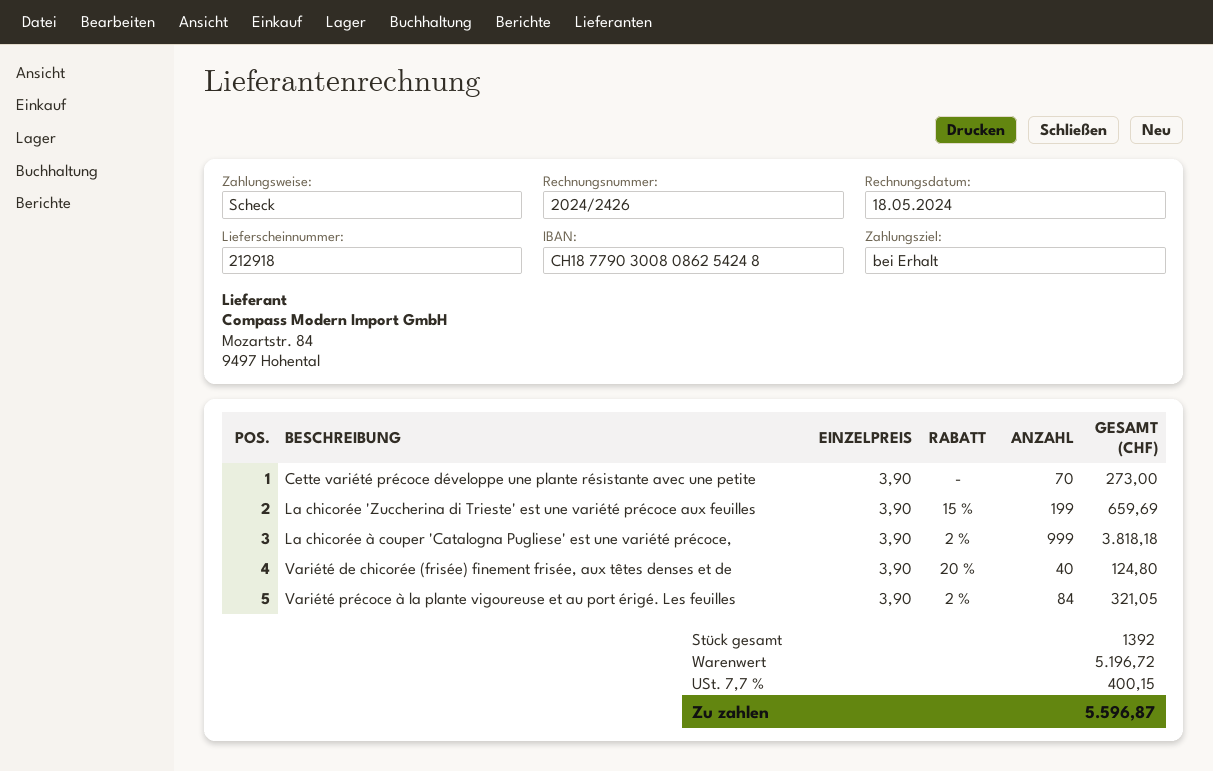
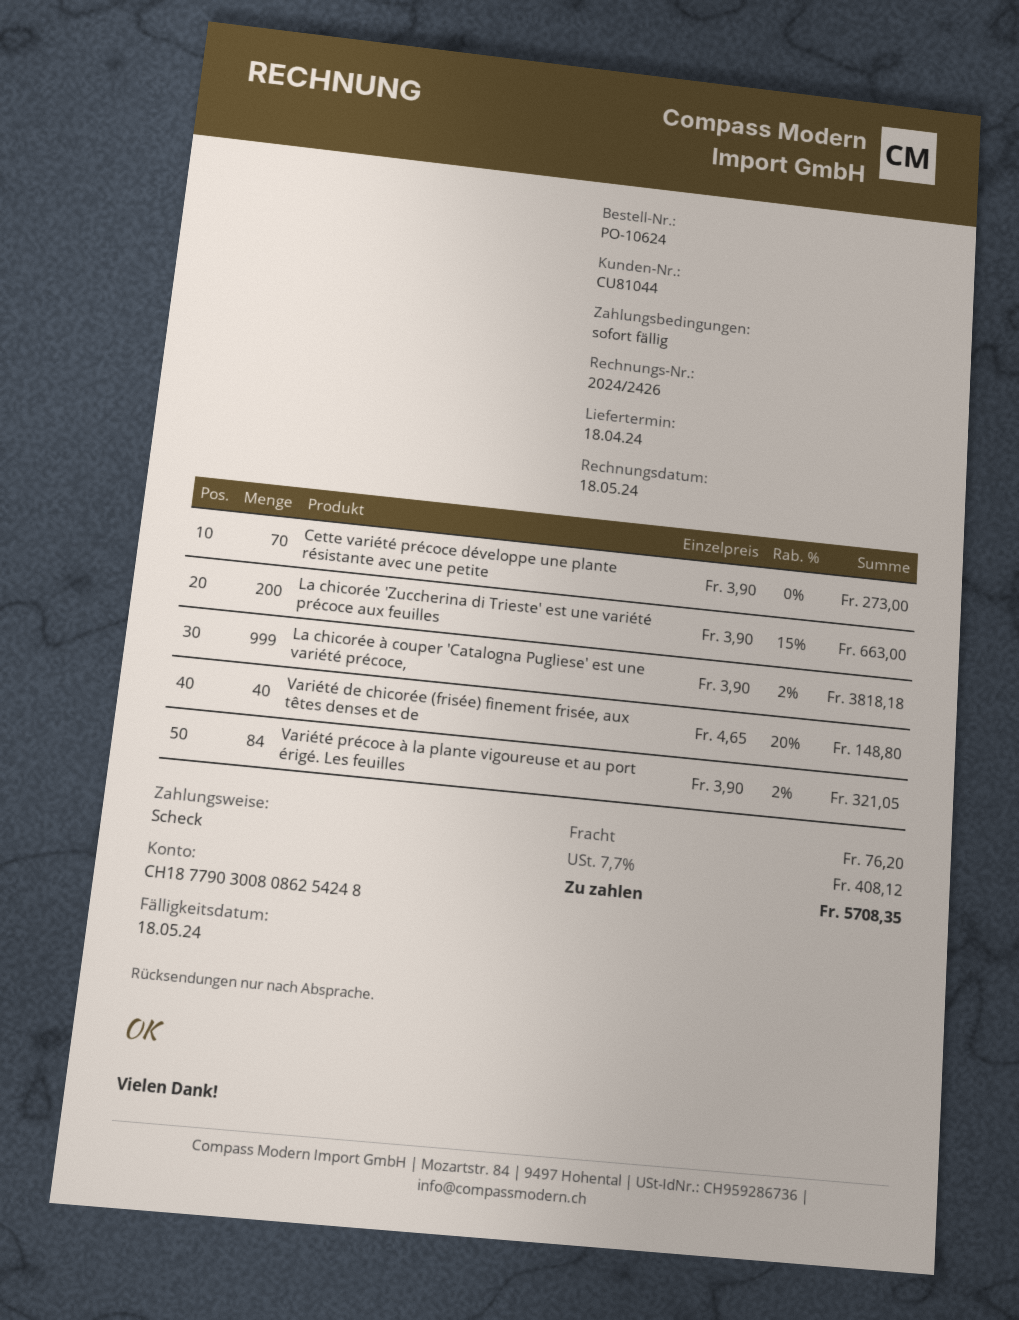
La chicorée 'Zuccherina di Trieste' est une variété précoce aux feuilles: 199 x 3.90 - 15% = 659.69 -> 200 x 3.90 - 15% = 663.00
Variété de chicorée (frisée) finement frisée, aux têtes denses et de: 40 x 3.90 - 20% = 124.80 -> 40 x 4.65 - 20% = 148.80
shipping: none -> 76.20
tax: 7.7% = 400.15 -> 7.7% = 408.12
total: 5596.87 -> 5708.35

